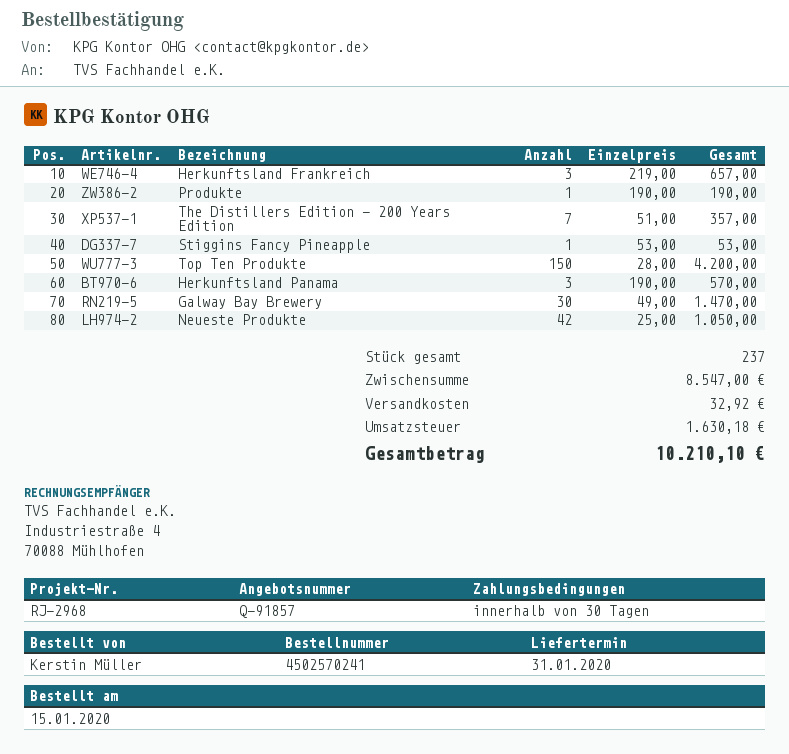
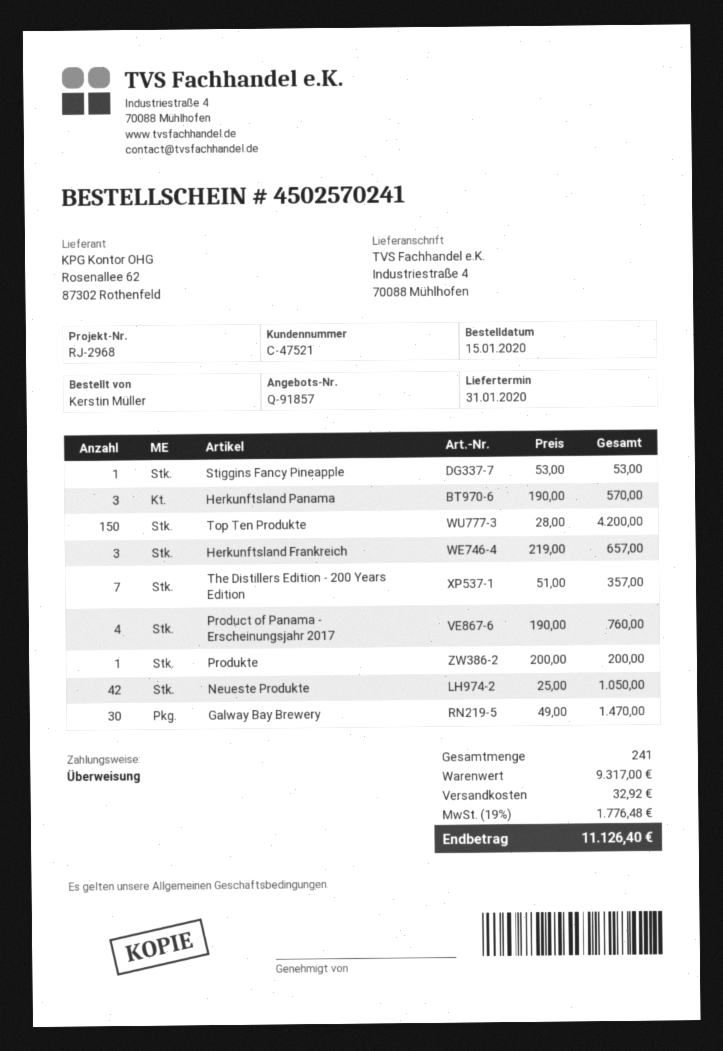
Produkte: 1 x 190.00 = 190.00 -> 1 x 200.00 = 200.00
Product of Panama - Erscheinungsjahr 2017: none -> 4 x 190.00 = 760.00
total quantity: 237 -> 241
subtotal: 8547.00 -> 9317.00
tax: 1630.18 -> 1776.48
total: 10210.10 -> 11126.40

